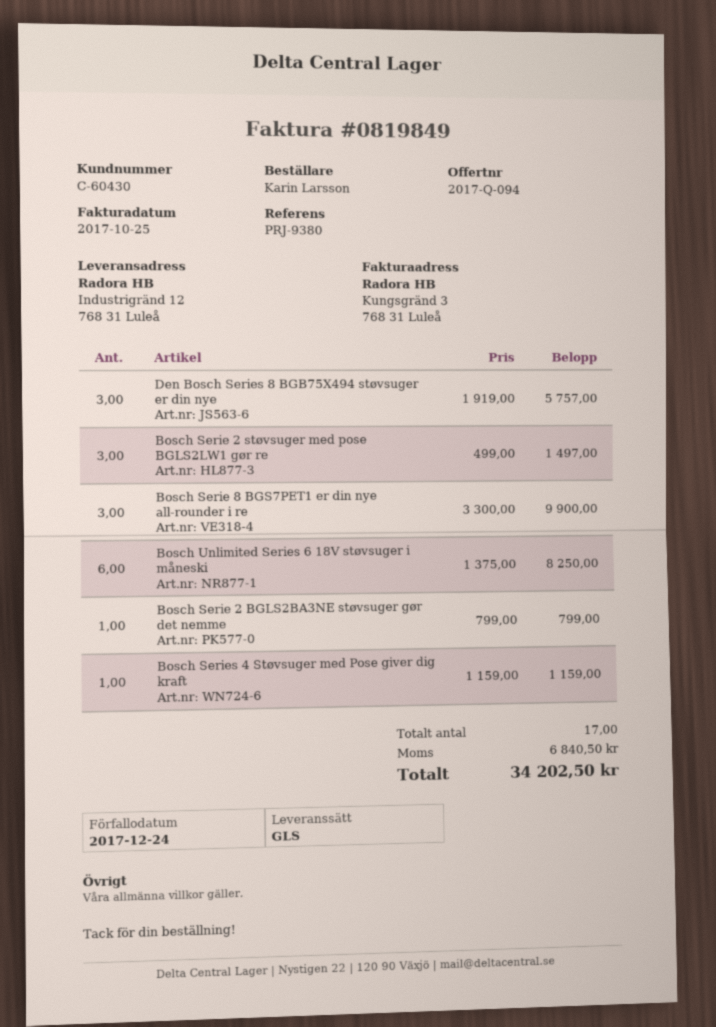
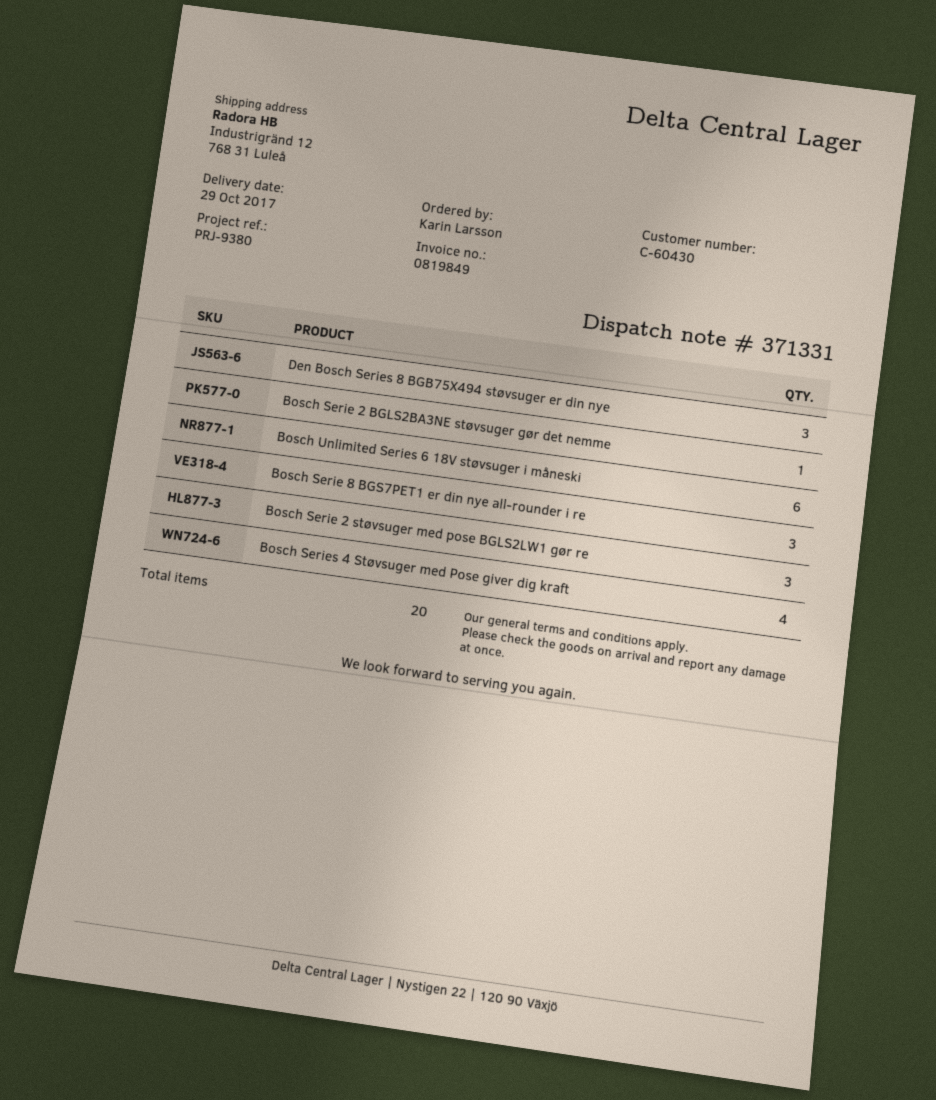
Bosch Series 4 Støvsuger med Pose giver dig kraft: 1 -> 4
total quantity: 17 -> 20

